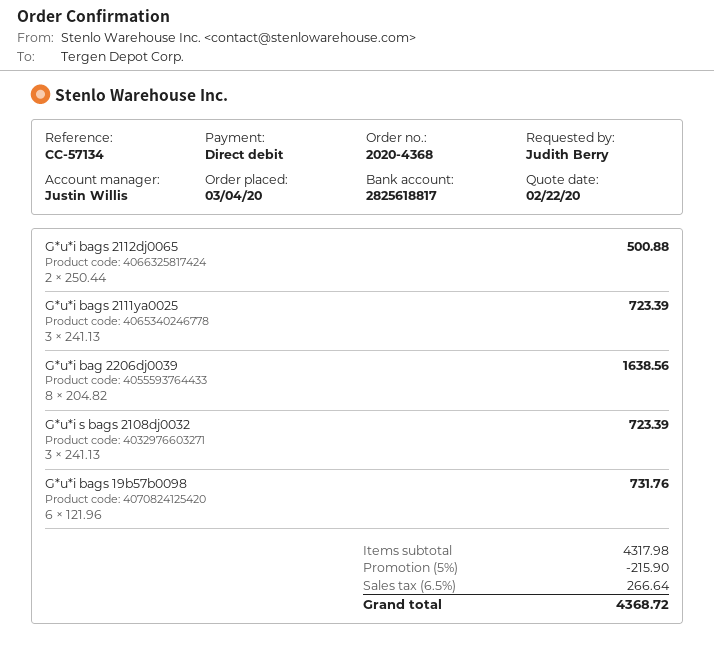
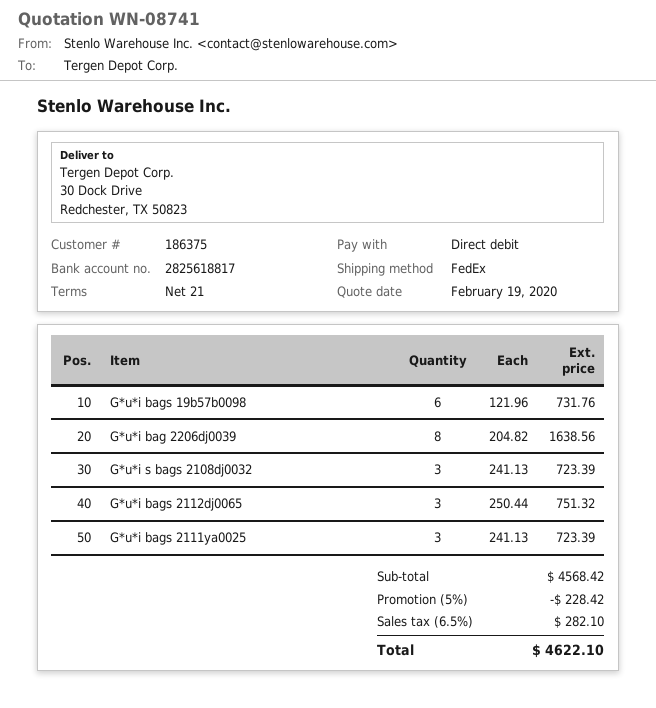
quote date: 2020-02-22 -> 2020-02-19
G*u*i bags 2112dj0065: 2 x 250.44 = 500.88 -> 3 x 250.44 = 751.32
subtotal: 4317.98 -> 4568.42
discount: 5% = 215.90 -> 5% = 228.42
tax: 6.5% = 266.64 -> 6.5% = 282.10
total: 4368.72 -> 4622.10

